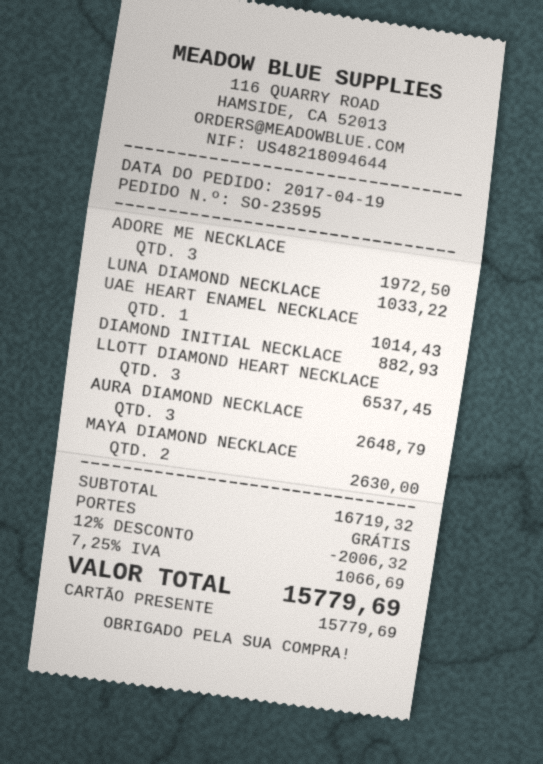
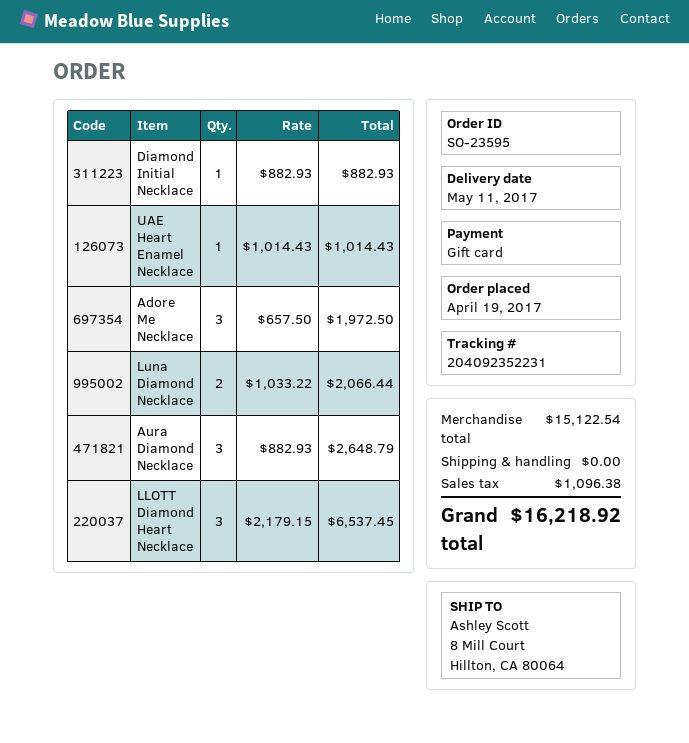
LUNA DIAMOND NECKLACE: 1 for 1033.22 -> 2 for 2066.44
MAYA DIAMOND NECKLACE: 2 for 2630.00 -> none
subtotal: 16719.32 -> 15122.54
discount: 12% = 2006.32 -> none
tax: 1066.69 -> 1096.38
total: 15779.69 -> 16218.92

